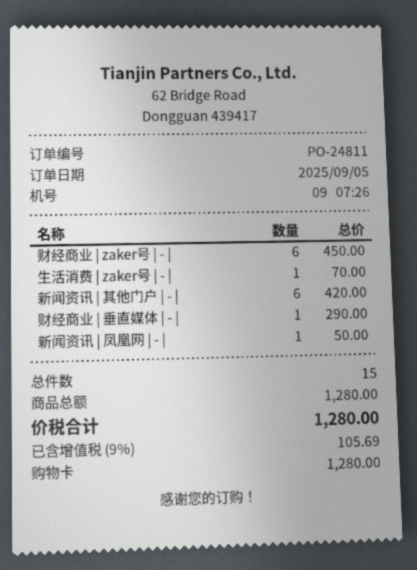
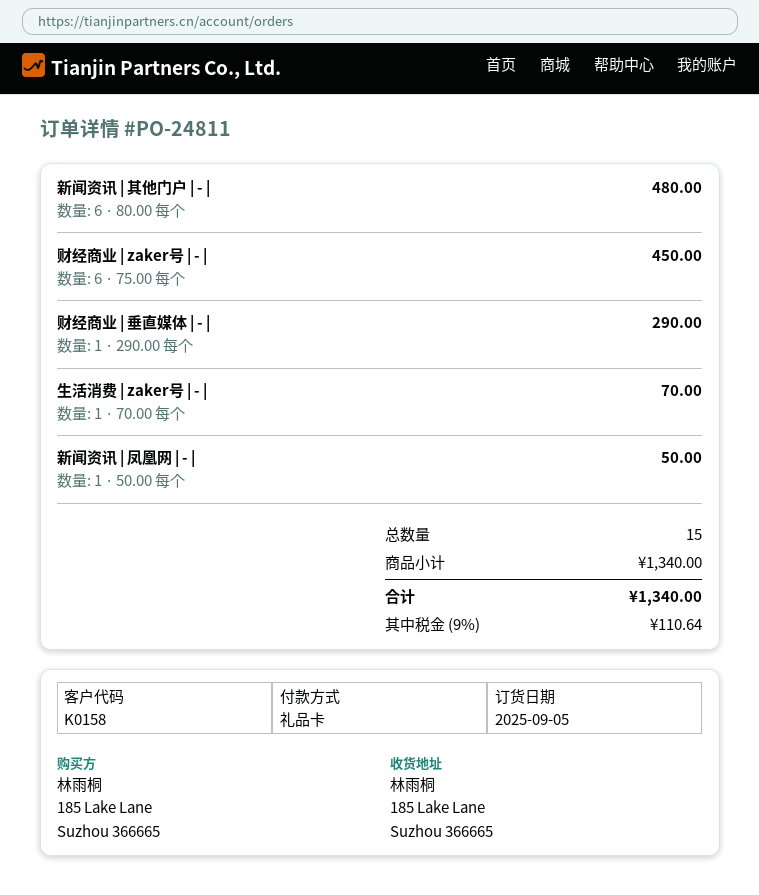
新闻资讯 | 其他门户 | - |: 6 for 420.00 -> 6 for 480.00
subtotal: 1280.00 -> 1340.00
tax: 9% = 105.69 -> 9% = 110.64
total: 1280.00 -> 1340.00

